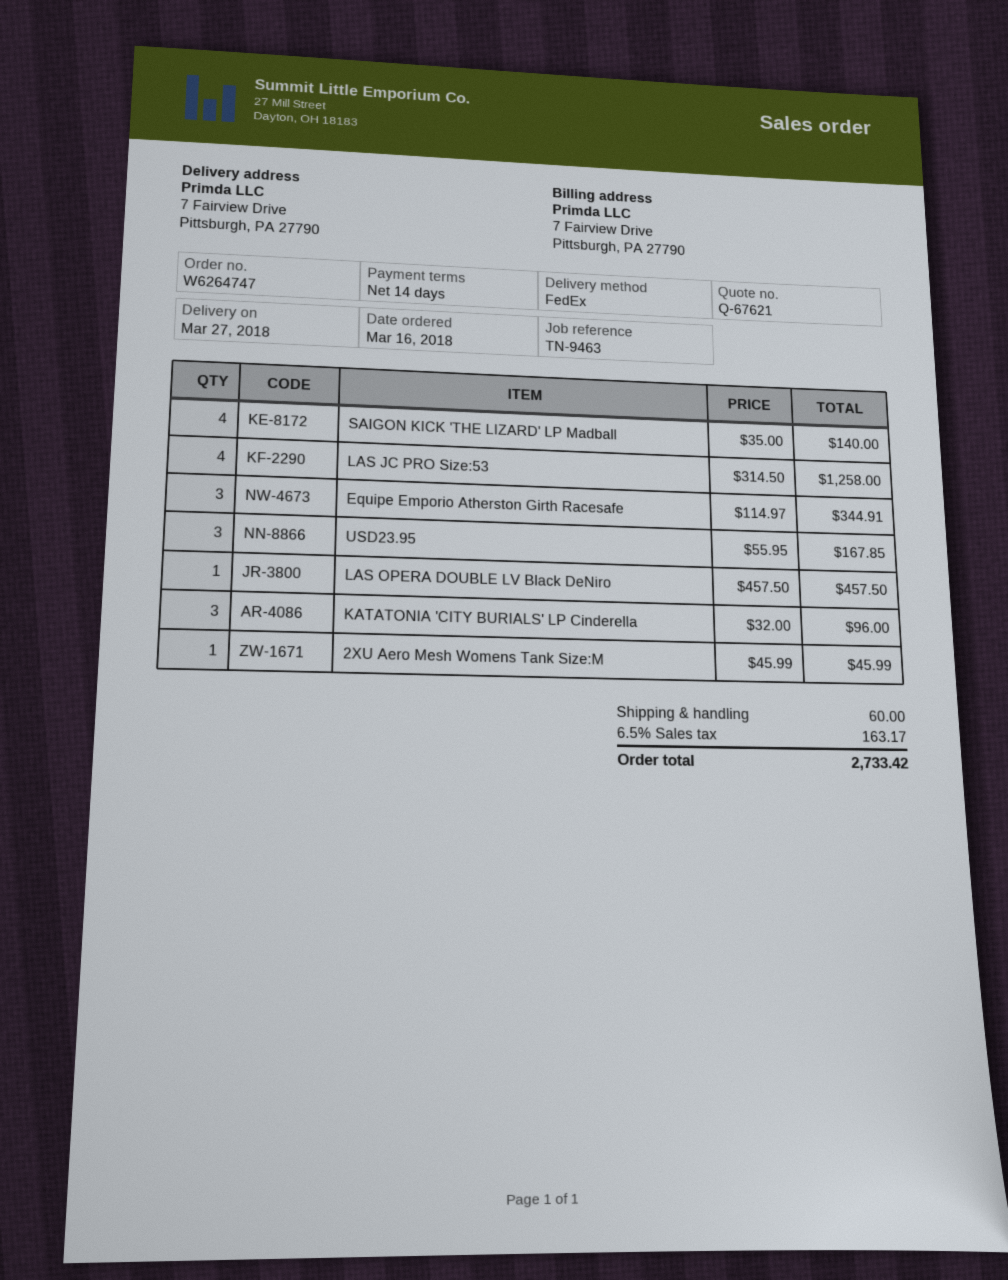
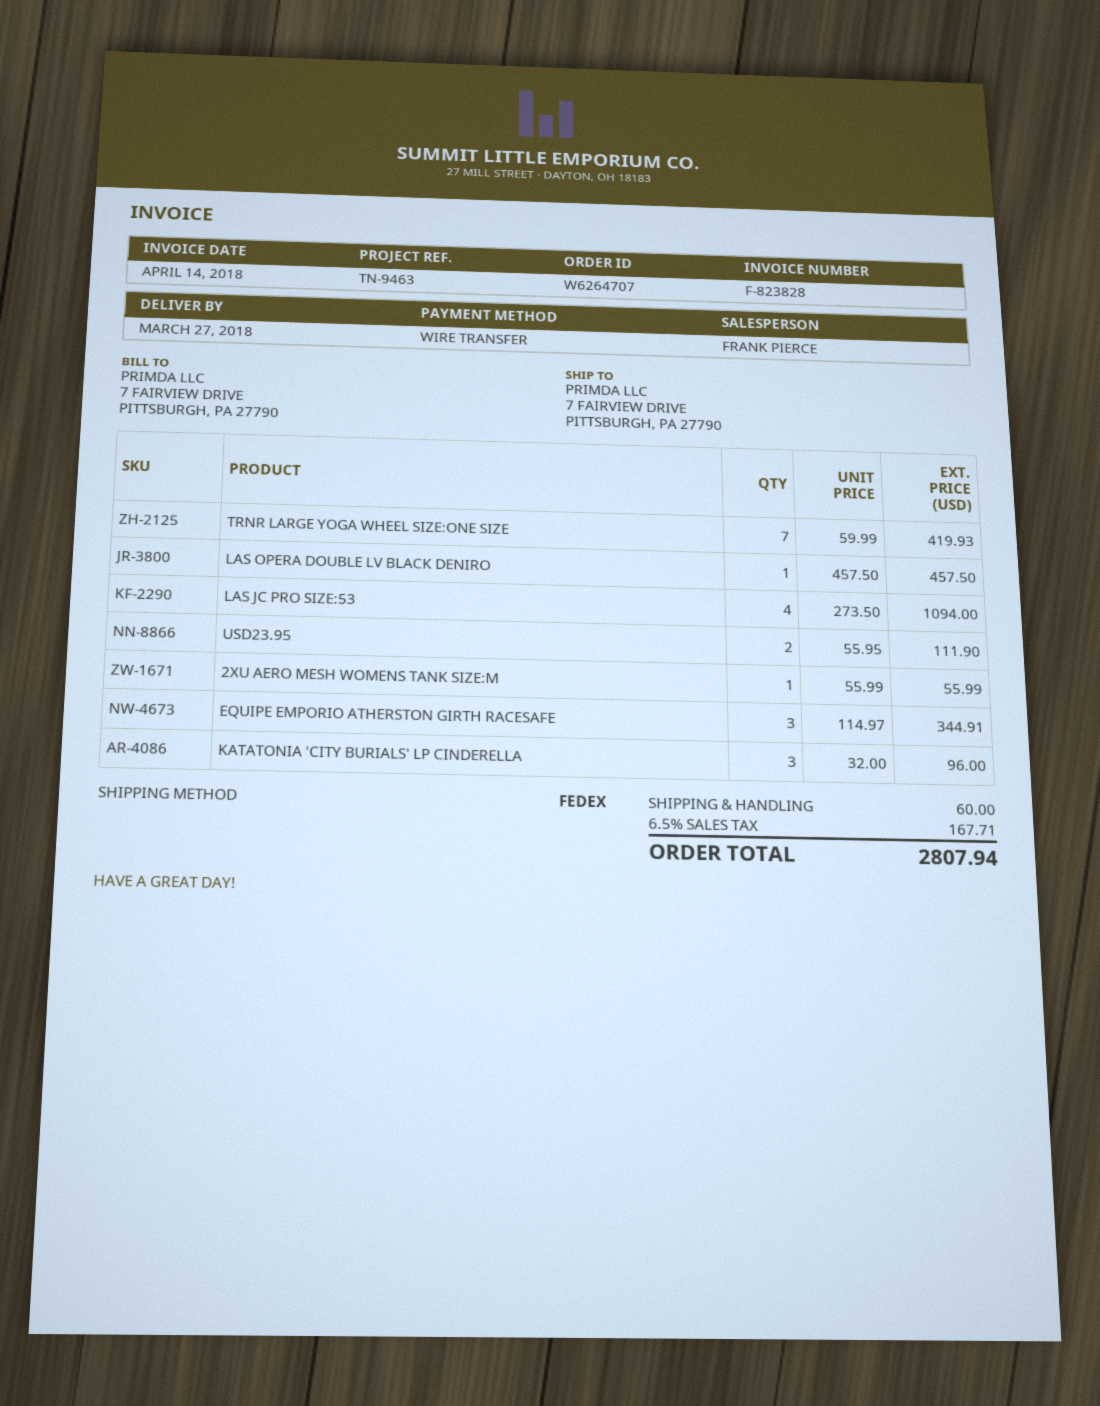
order number: W6264747 -> W6264707
SAIGON KICK 'THE LIZARD' LP Madball: 4 x 35.00 = 140.00 -> none
LAS JC PRO Size:53: 4 x 314.50 = 1258.00 -> 4 x 273.50 = 1094.00
USD23.95: 3 x 55.95 = 167.85 -> 2 x 55.95 = 111.90
2XU Aero Mesh Womens Tank Size:M: 1 x 45.99 = 45.99 -> 1 x 55.99 = 55.99
TRNR LARGE YOGA WHEEL SIZE:ONE SIZE: none -> 7 x 59.99 = 419.93
tax: 6.5% = 163.17 -> 6.5% = 167.71
total: 2733.42 -> 2807.94

